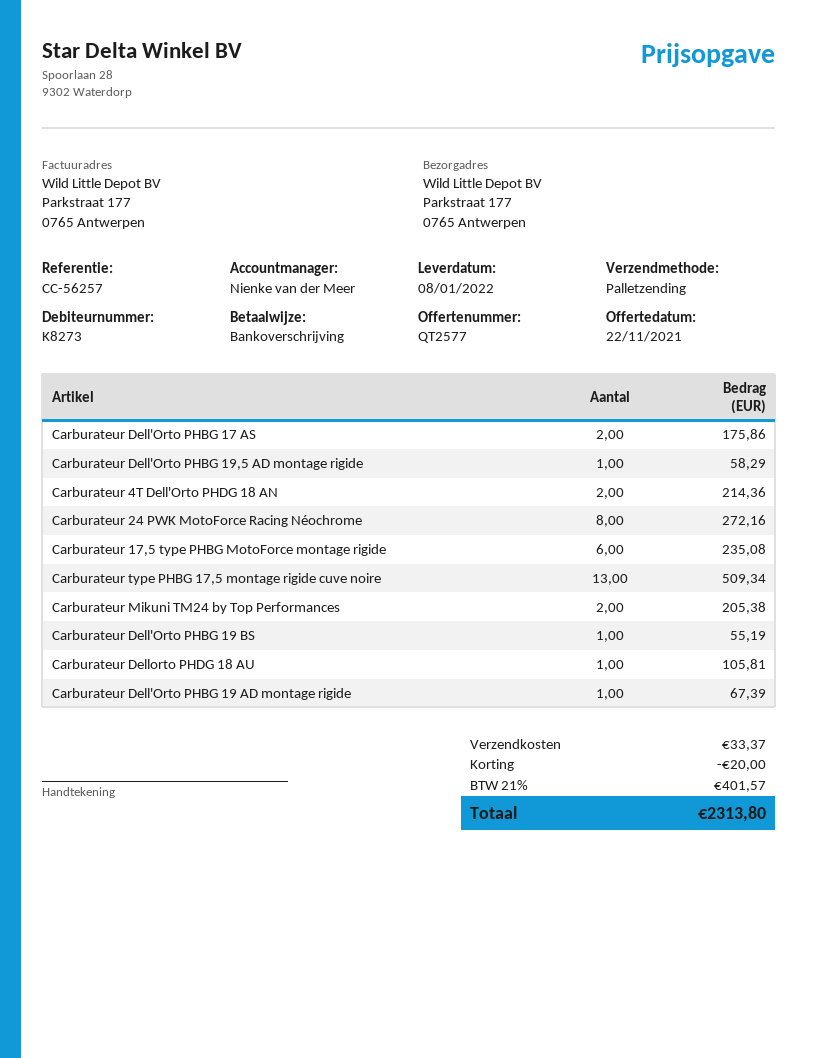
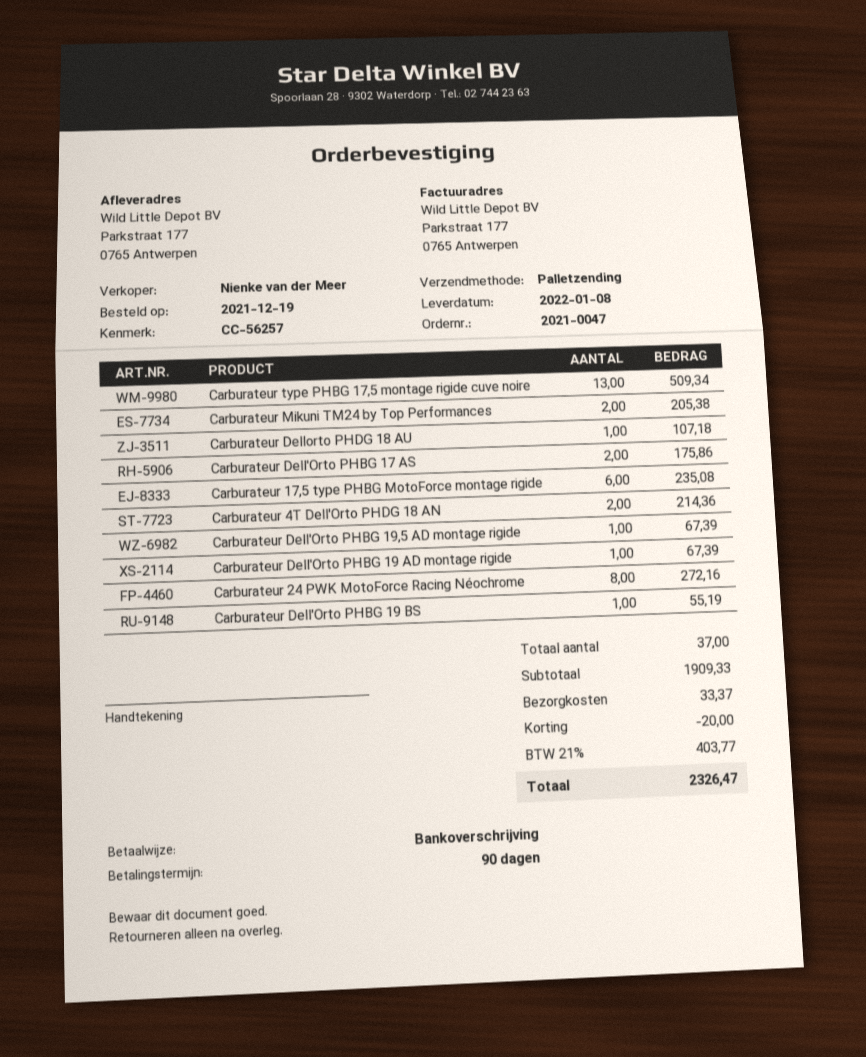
Carburateur Dell'Orto PHBG 19,5 AD montage rigide: 1 for 58.29 -> 1 for 67.39
Carburateur Dellorto PHDG 18 AU: 1 for 105.81 -> 1 for 107.18
tax: 21% = 401.57 -> 21% = 403.77
total: 2313.80 -> 2326.47

